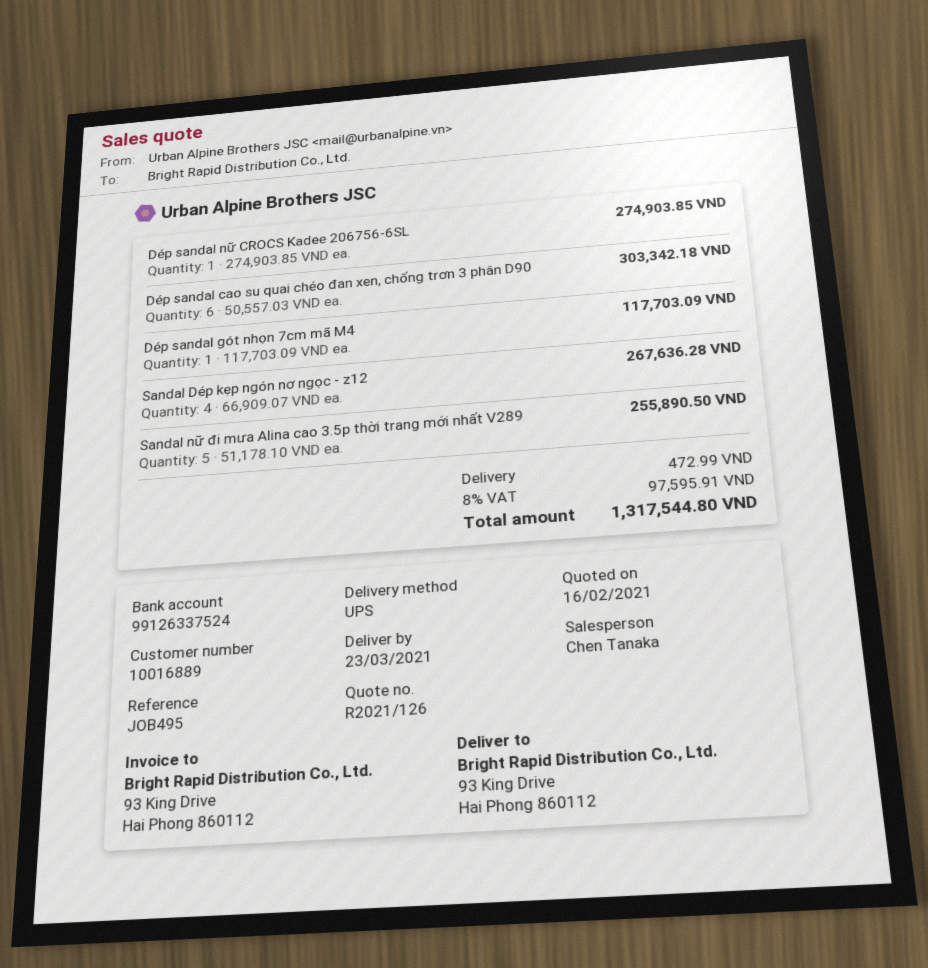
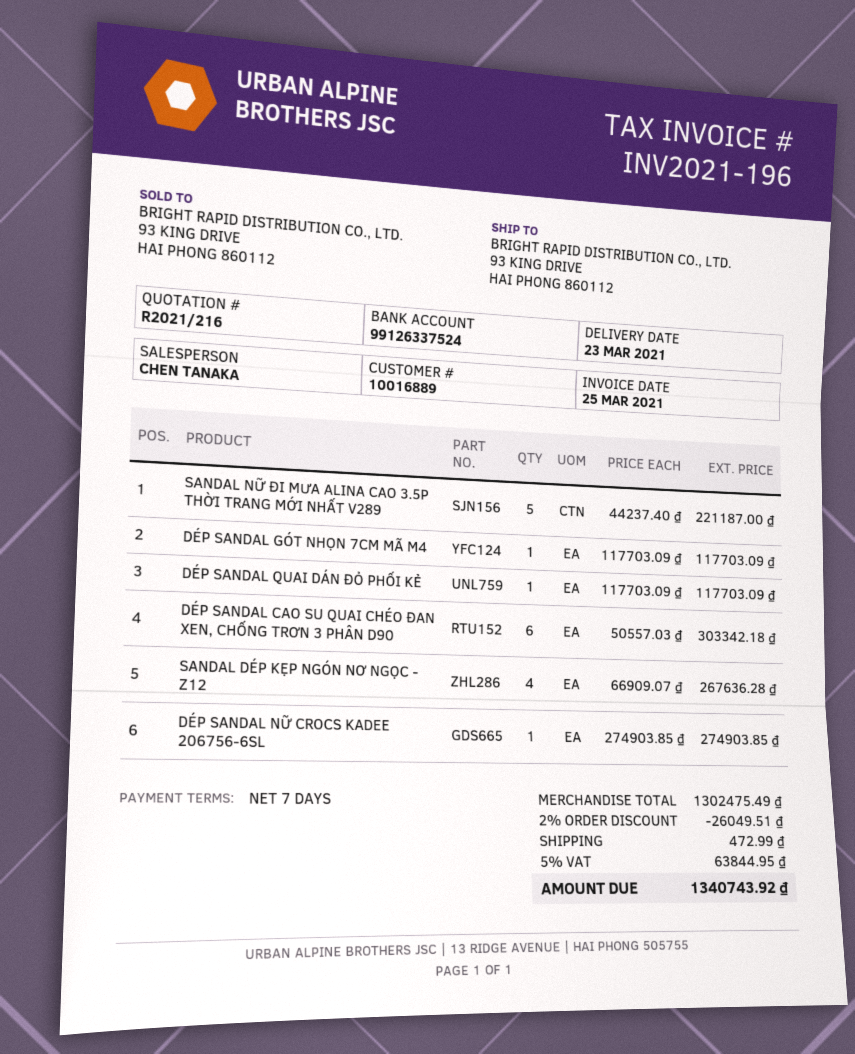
quote number: R2021/126 -> R2021/216
Sandal nữ đi mưa Alina cao 3.5p thời trang mới nhất V289: 5 x 51178.10 = 255890.50 -> 5 x 44237.40 = 221187.00
DÉP SANDAL QUAI DÁN ĐỎ PHỐI KẺ: none -> 1 x 117703.09 = 117703.09
discount: none -> 2% = 26049.51
tax: 8% = 97595.91 -> 5% = 63844.95
total: 1317544.80 -> 1340743.92

